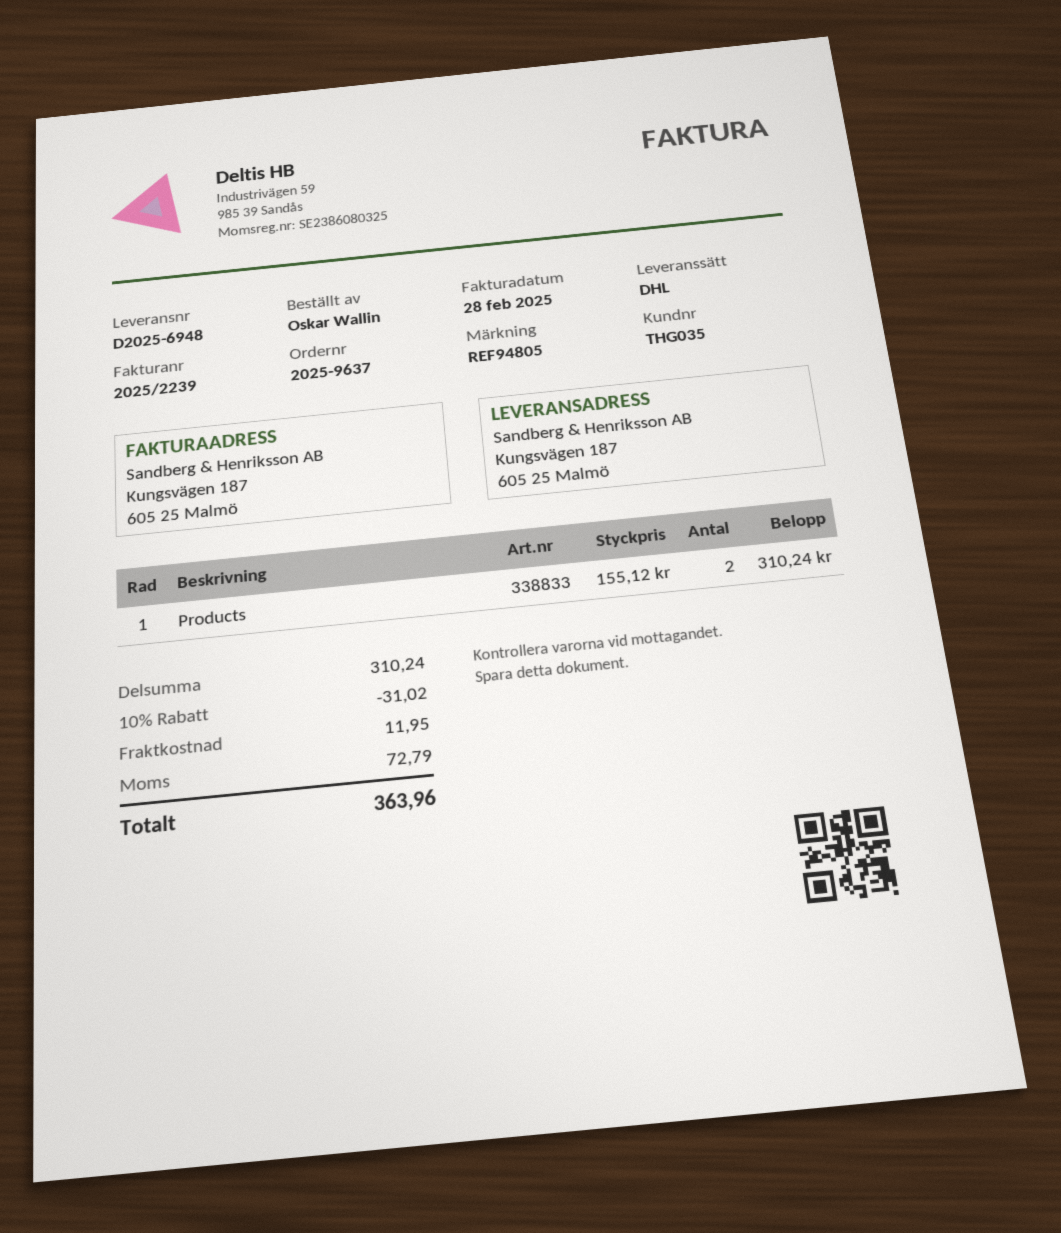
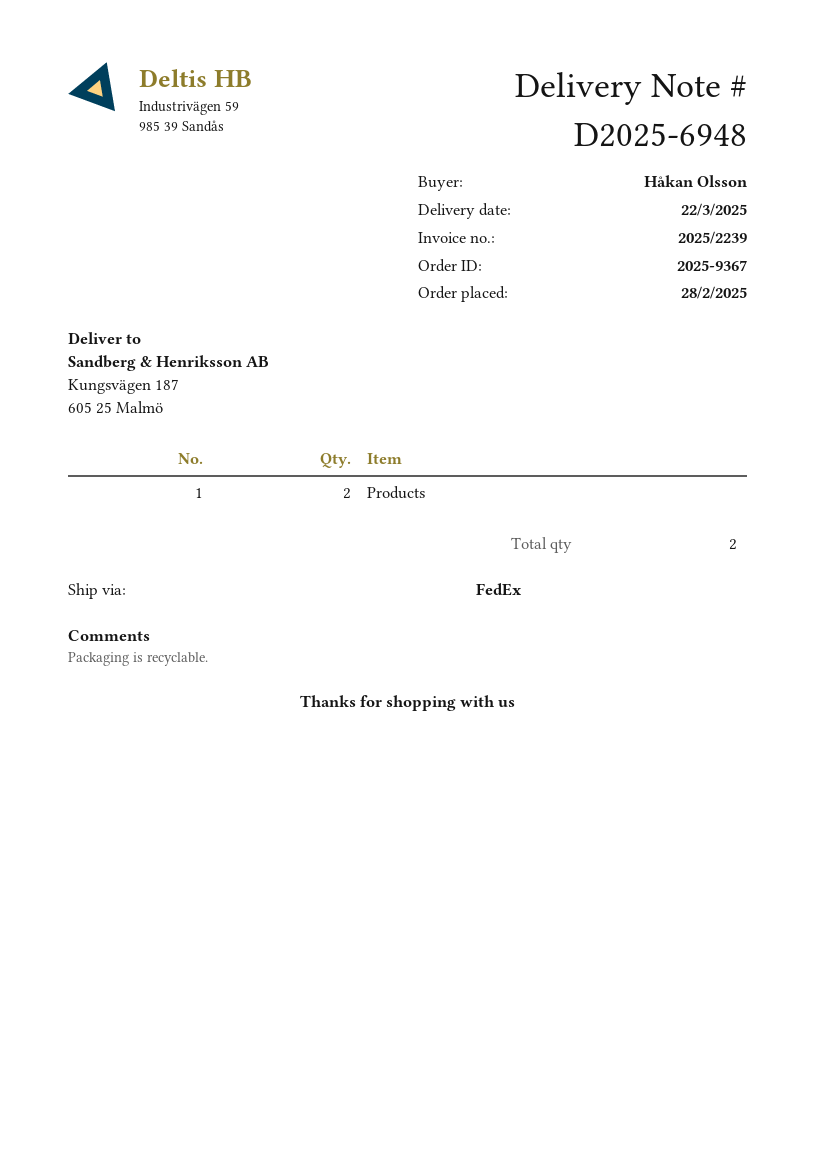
order number: 2025-9637 -> 2025-9367
ordered by: Oskar Wallin -> Håkan Olsson
shipping method: DHL -> FedEx

